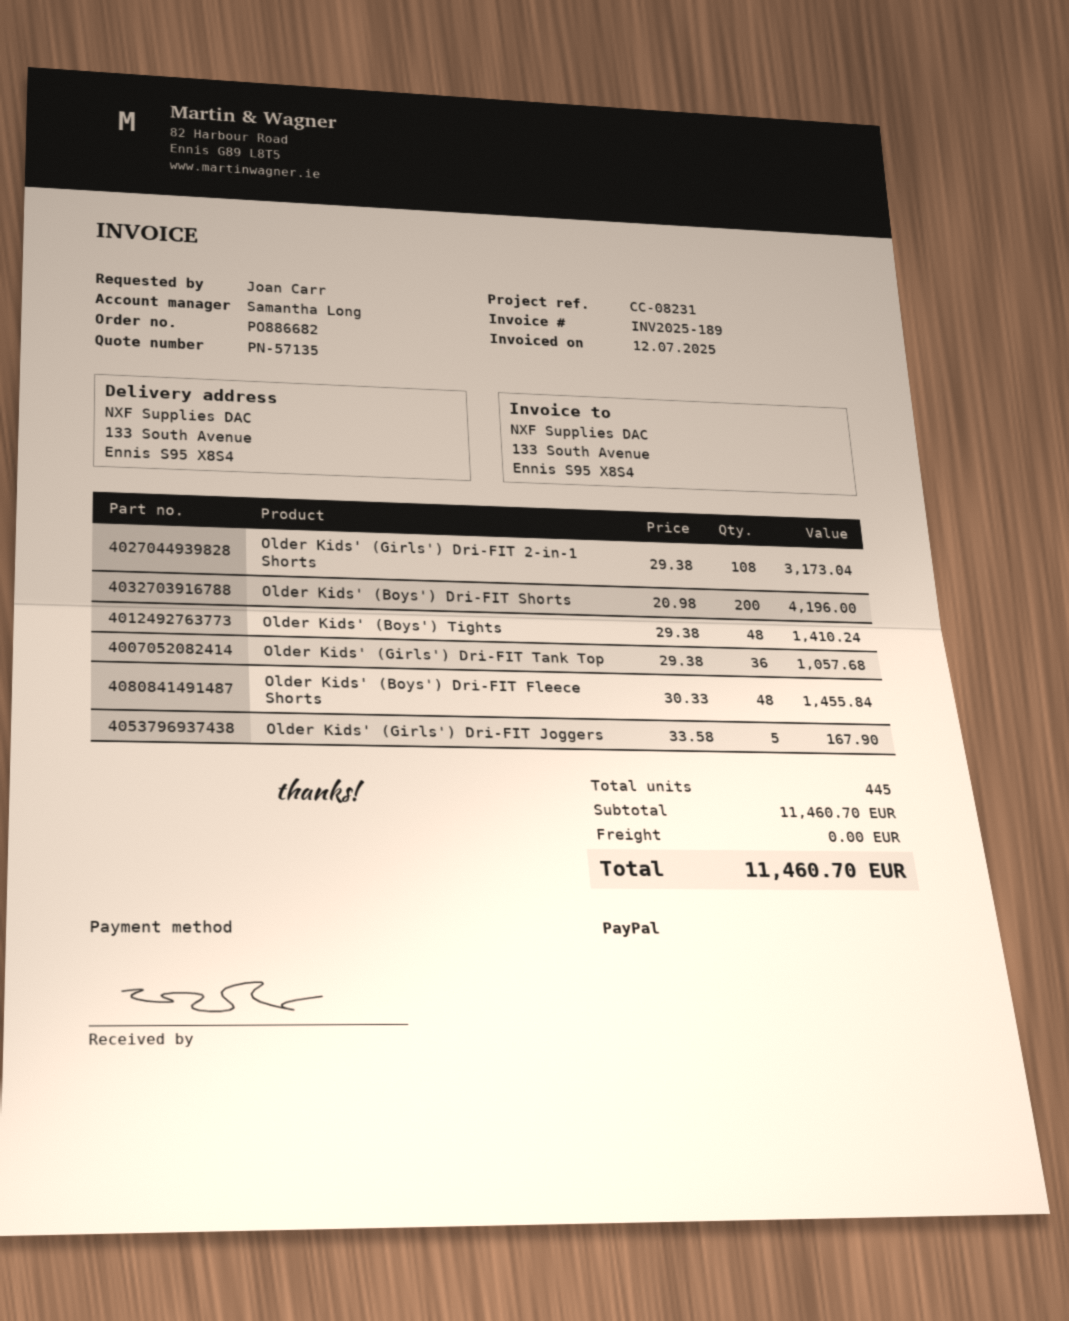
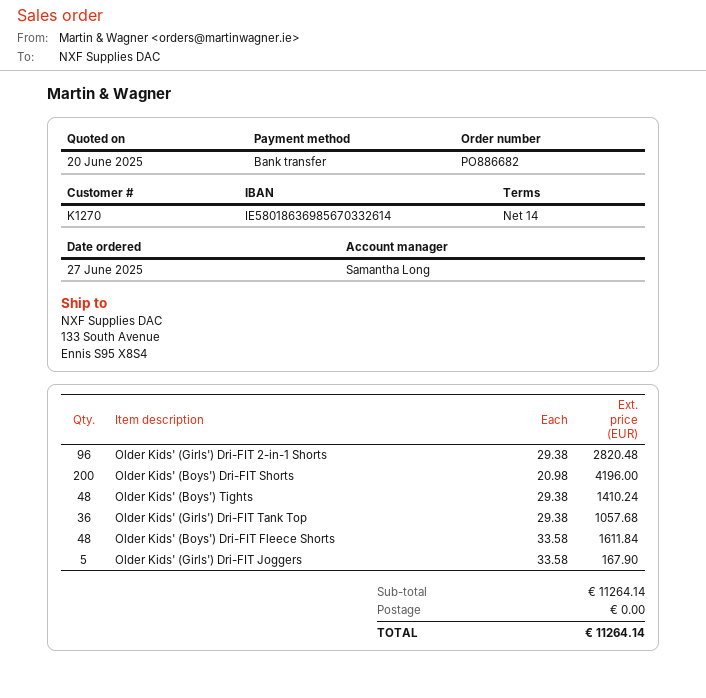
payment method: PayPal -> bank transfer
Older Kids' (Girls') Dri-FIT 2-in-1 Shorts: 108 x 29.38 = 3173.04 -> 96 x 29.38 = 2820.48
Older Kids' (Boys') Dri-FIT Fleece Shorts: 48 x 30.33 = 1455.84 -> 48 x 33.58 = 1611.84
subtotal: 11460.70 -> 11264.14
total: 11460.70 -> 11264.14

